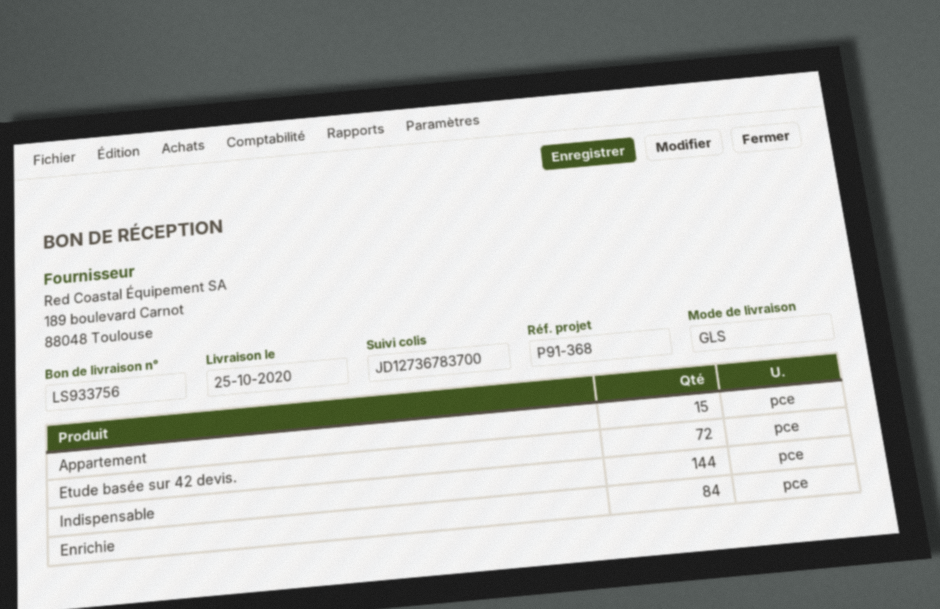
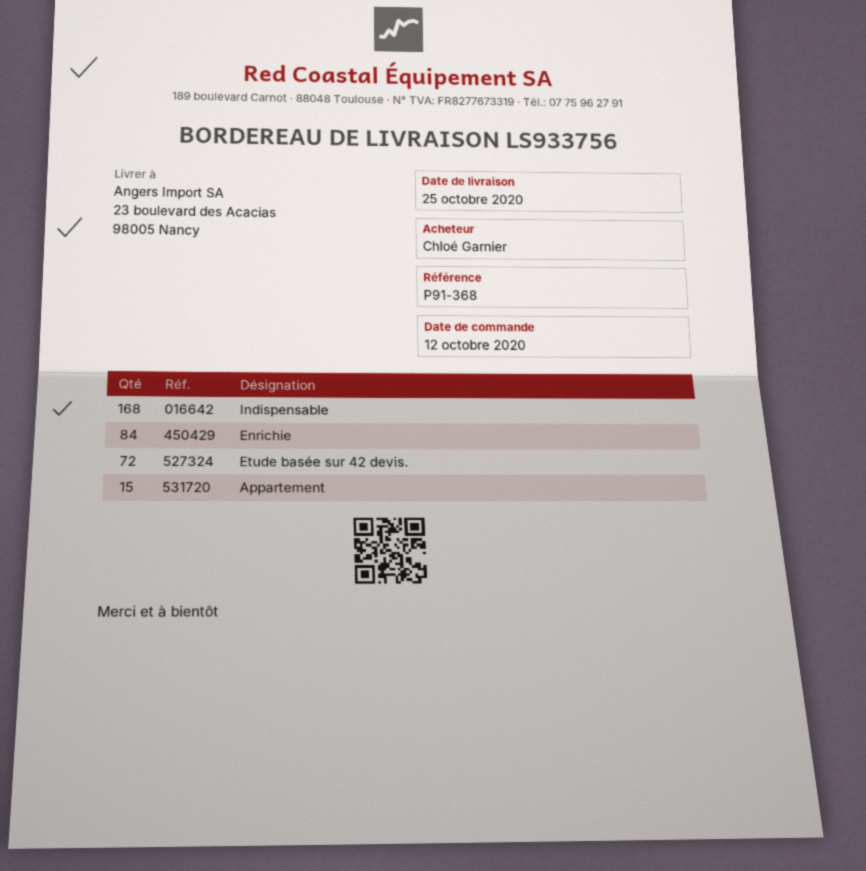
Indispensable: 144 -> 168

